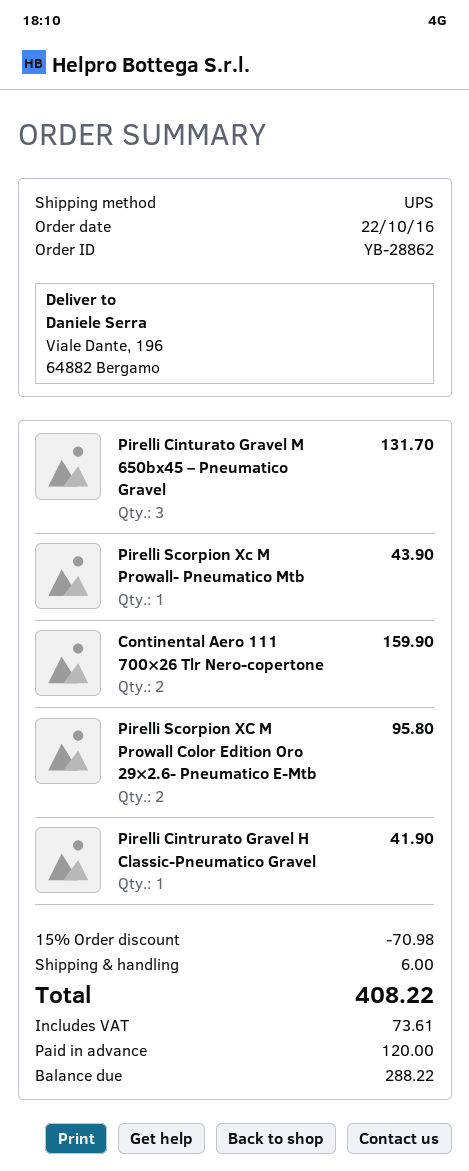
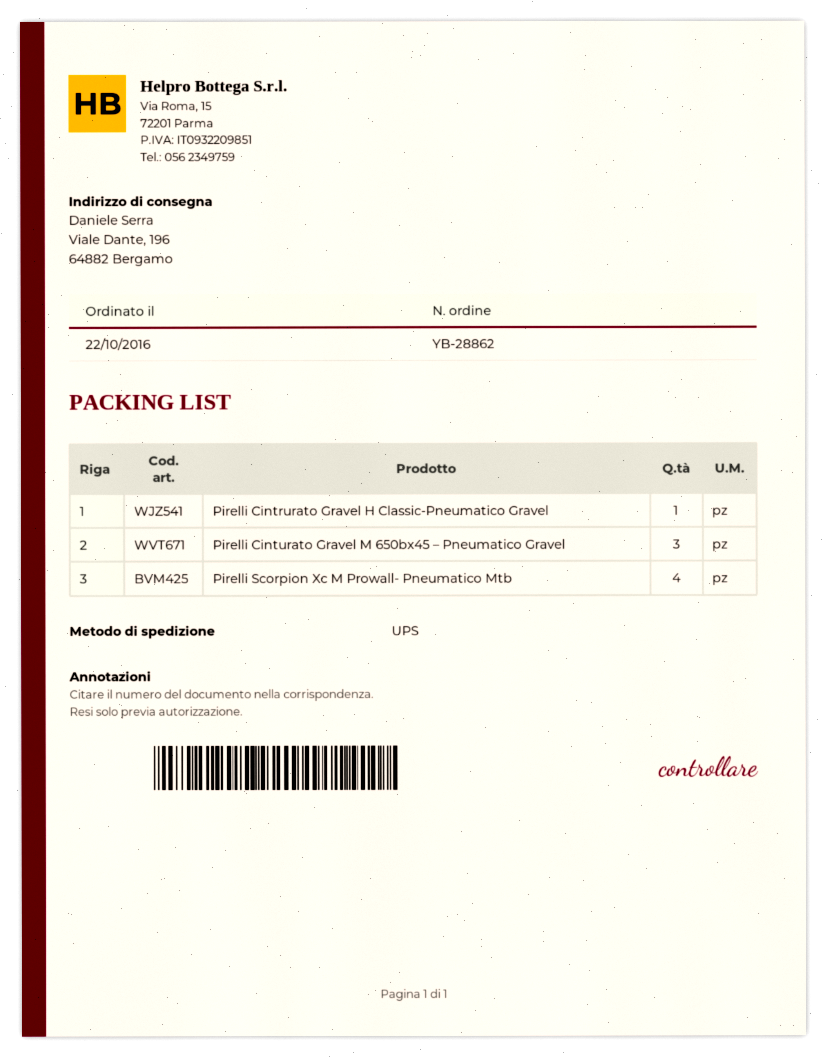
Pirelli Scorpion Xc M Prowall- Pneumatico Mtb: 1 -> 4
Continental Aero 111 700×26 Tlr Nero-copertone: 2 -> none
Pirelli Scorpion XC M Prowall Color Edition Oro 29×2.6- Pneumatico E-Mtb: 2 -> none

